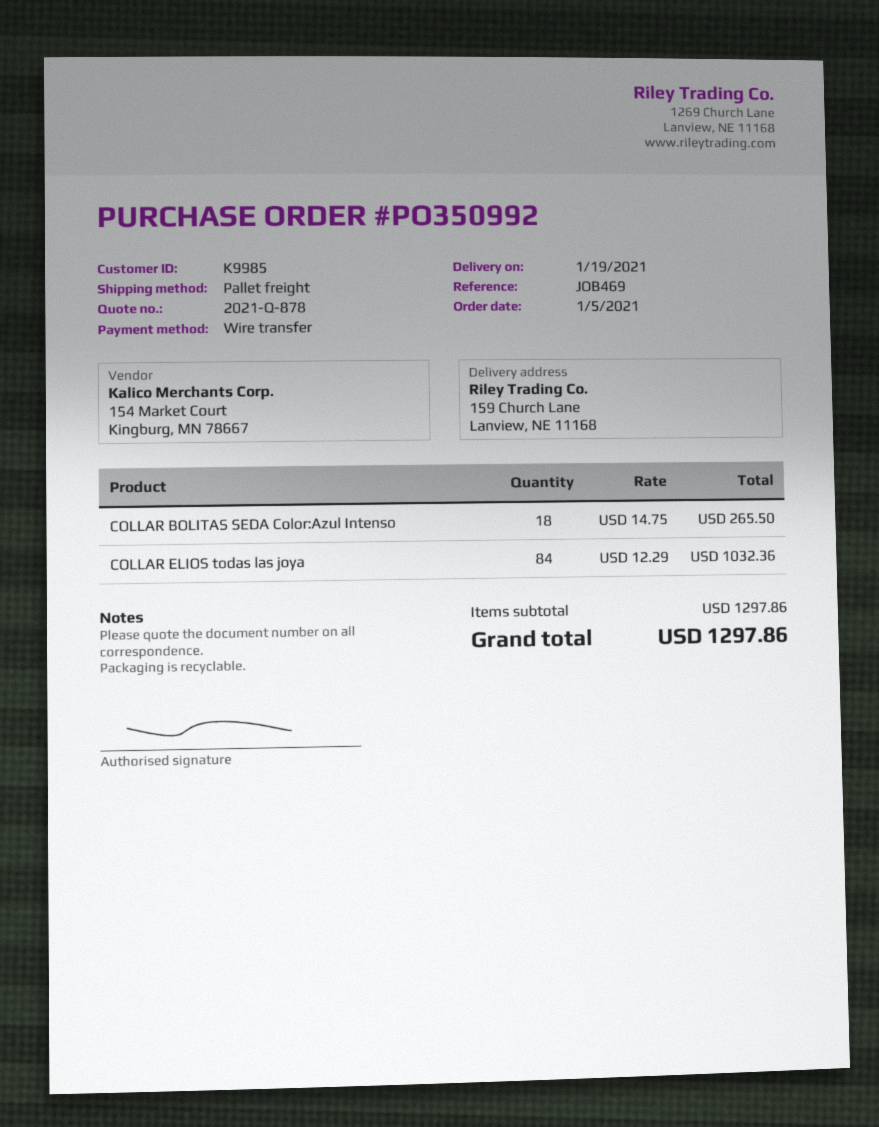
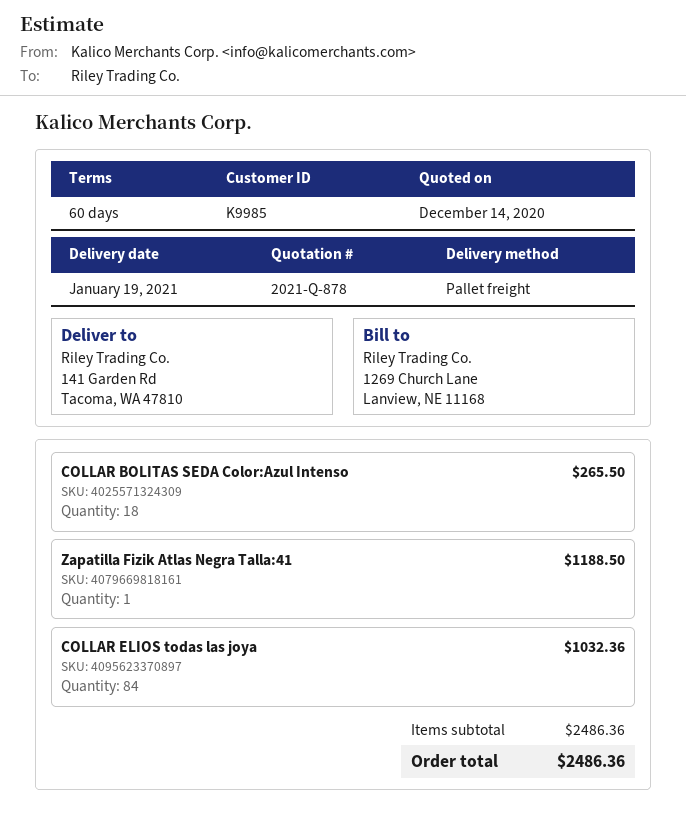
ship to: 159 Church Lane, Lanview, NE 11168 -> 141 Garden Rd, Tacoma, WA 47810
Zapatilla Fizik Atlas Negra Talla:41: none -> 1 for 1188.50
subtotal: 1297.86 -> 2486.36
total: 1297.86 -> 2486.36

